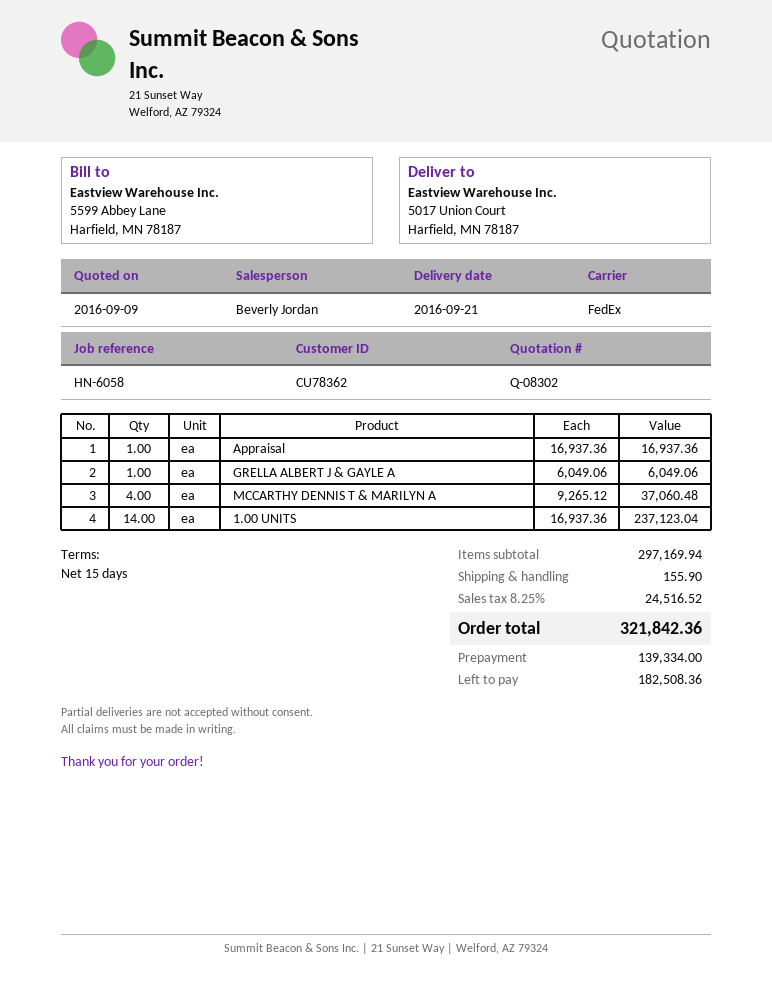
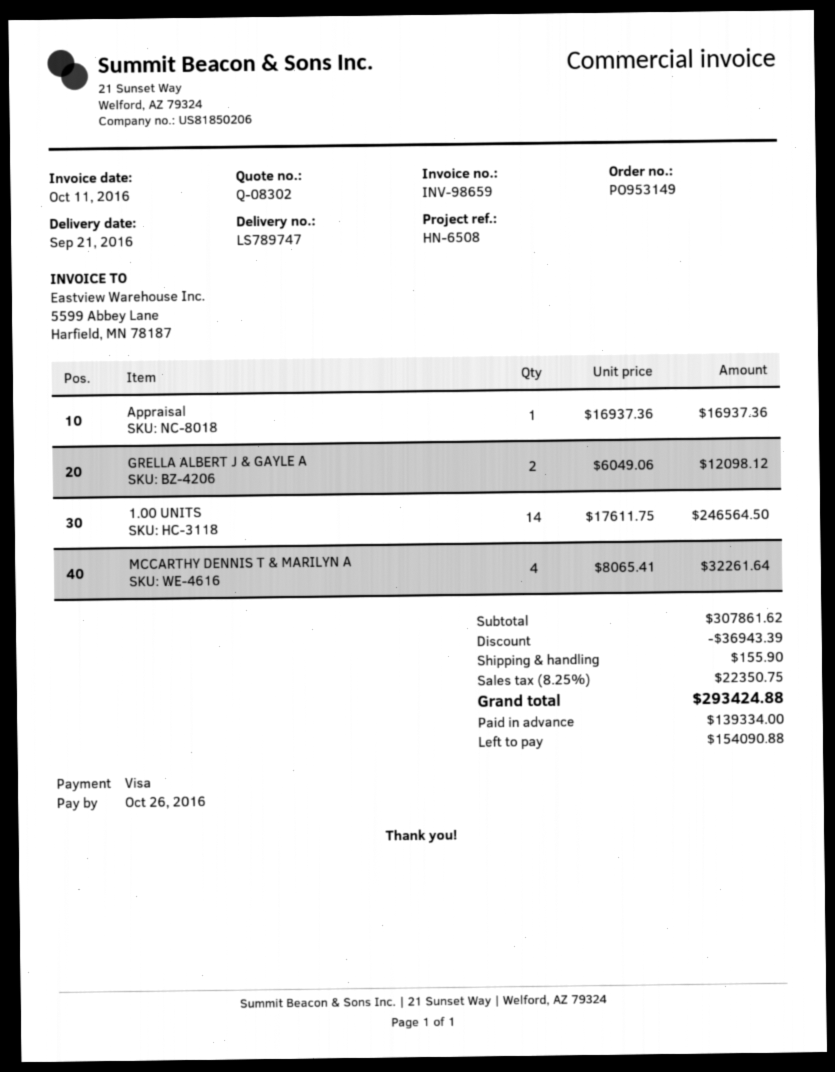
reference: HN-6058 -> HN-6508
GRELLA ALBERT J & GAYLE A: 1 x 6049.06 = 6049.06 -> 2 x 6049.06 = 12098.12
MCCARTHY DENNIS T & MARILYN A: 4 x 9265.12 = 37060.48 -> 4 x 8065.41 = 32261.64
1.00 UNITS: 14 x 16937.36 = 237123.04 -> 14 x 17611.75 = 246564.50
subtotal: 297169.94 -> 307861.62
discount: none -> 36943.39
tax: 8.25% = 24516.52 -> 8.25% = 22350.75
total: 321842.36 -> 293424.88
balance: 182508.36 -> 154090.88

